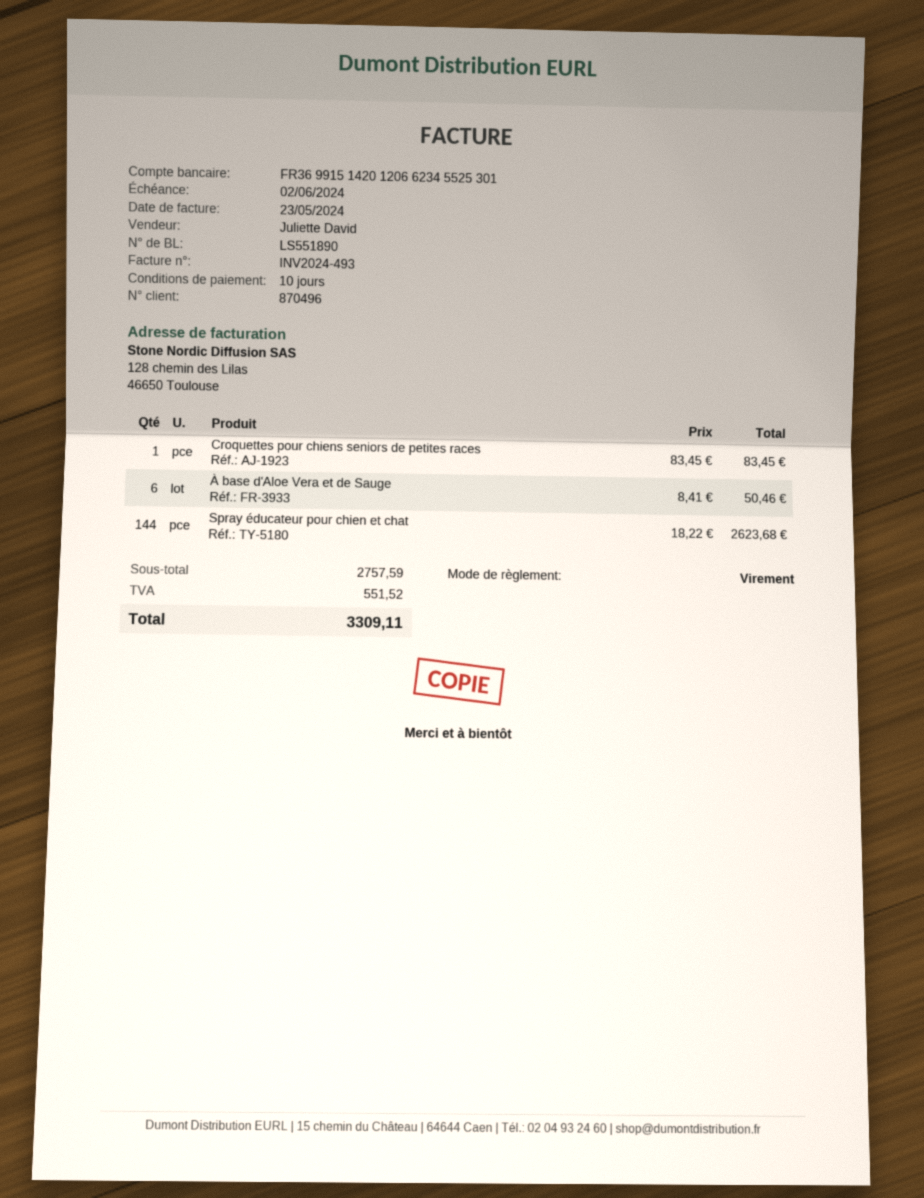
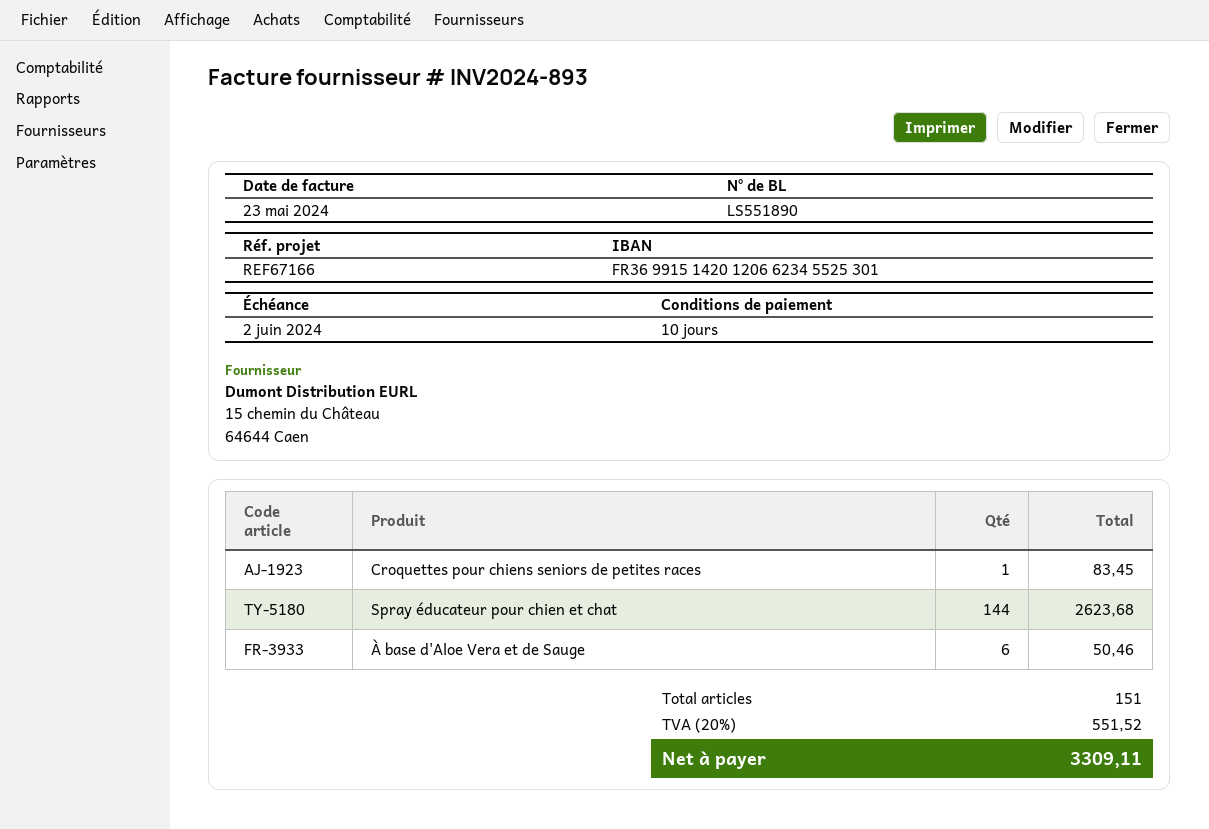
invoice number: INV2024-493 -> INV2024-893

